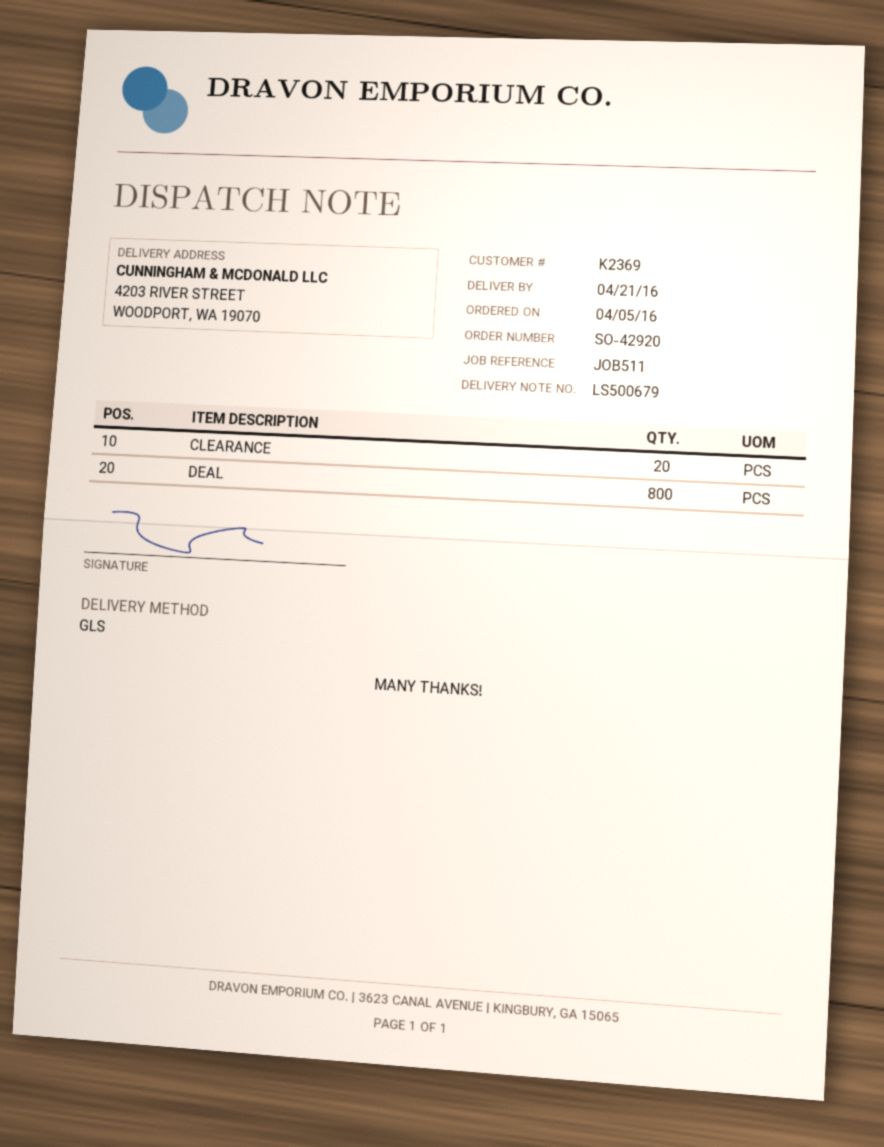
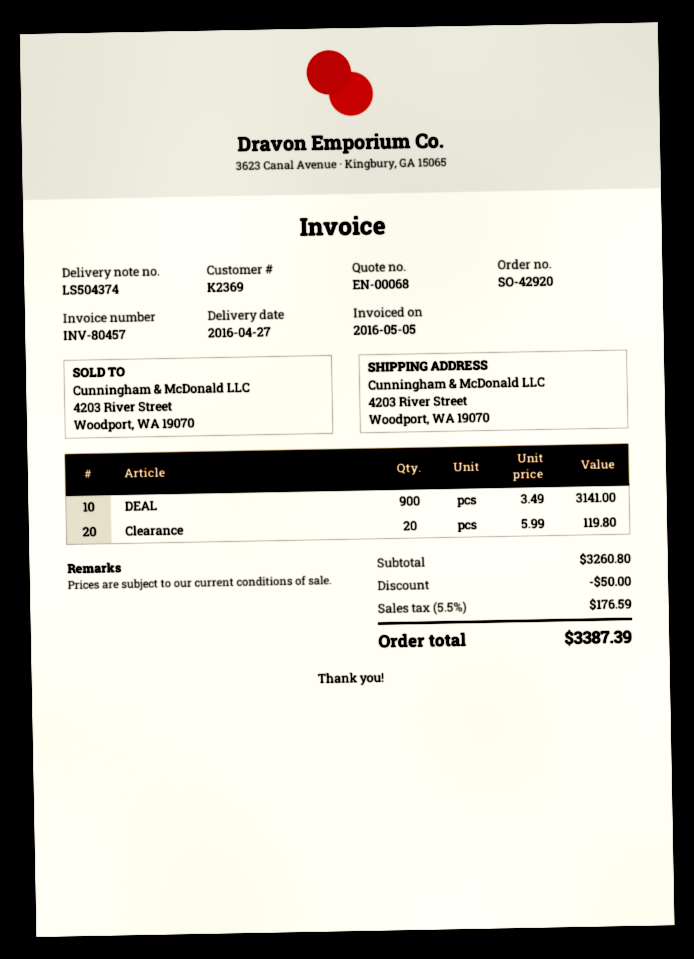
delivery note number: LS500679 -> LS504374
delivery date: 2016-04-21 -> 2016-04-27
DEAL: 800 -> 900

